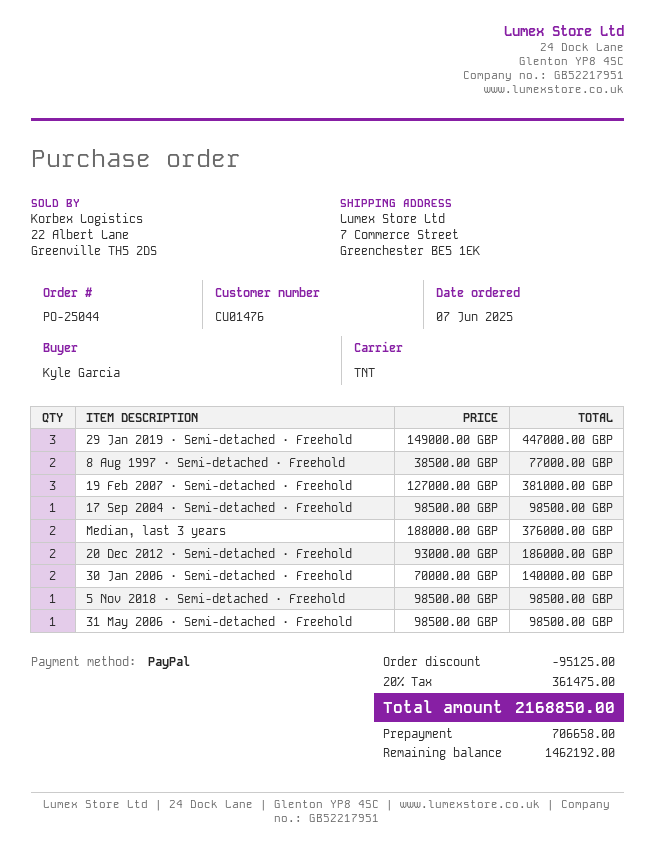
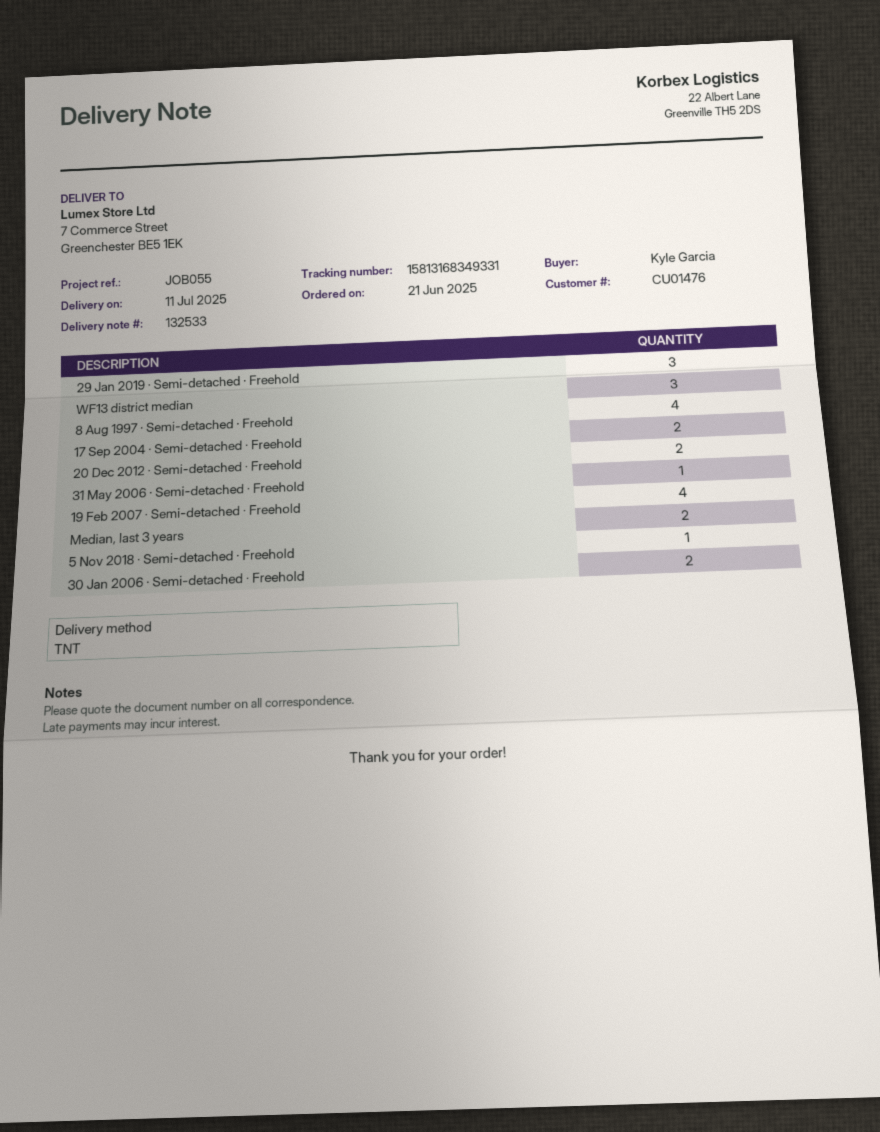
order date: 2025-06-07 -> 2025-06-21
8 Aug 1997 · Semi-detached · Freehold: 2 -> 4
19 Feb 2007 · Semi-detached · Freehold: 3 -> 4
17 Sep 2004 · Semi-detached · Freehold: 1 -> 2
WF13 district median: none -> 3

